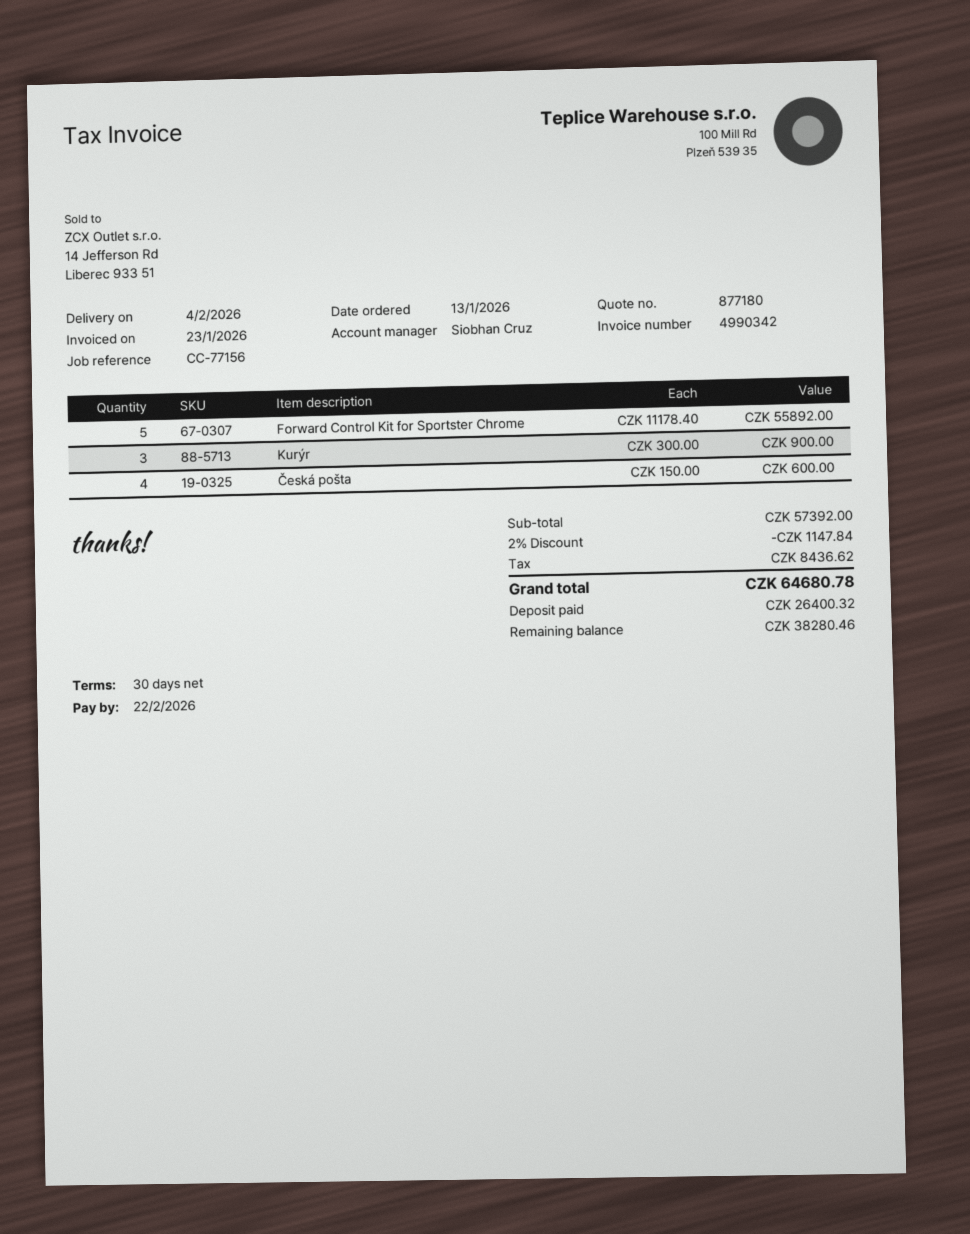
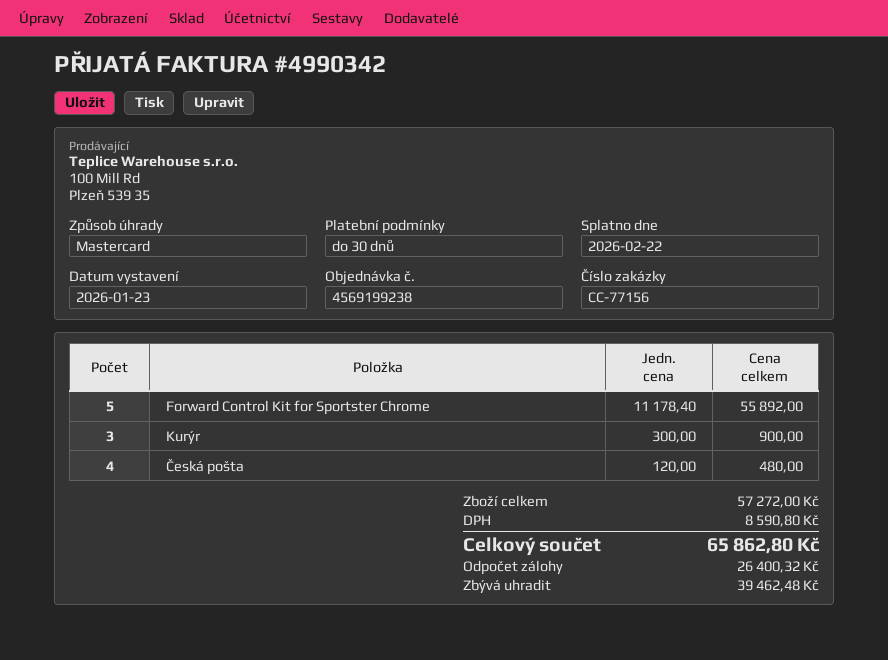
Česká pošta: 4 x 150.00 = 600.00 -> 4 x 120.00 = 480.00
subtotal: 57392.00 -> 57272.00
discount: 2% = 1147.84 -> none
tax: 8436.62 -> 8590.80
total: 64680.78 -> 65862.80
balance: 38280.46 -> 39462.48

